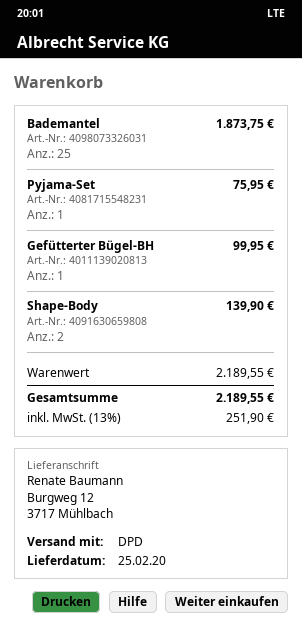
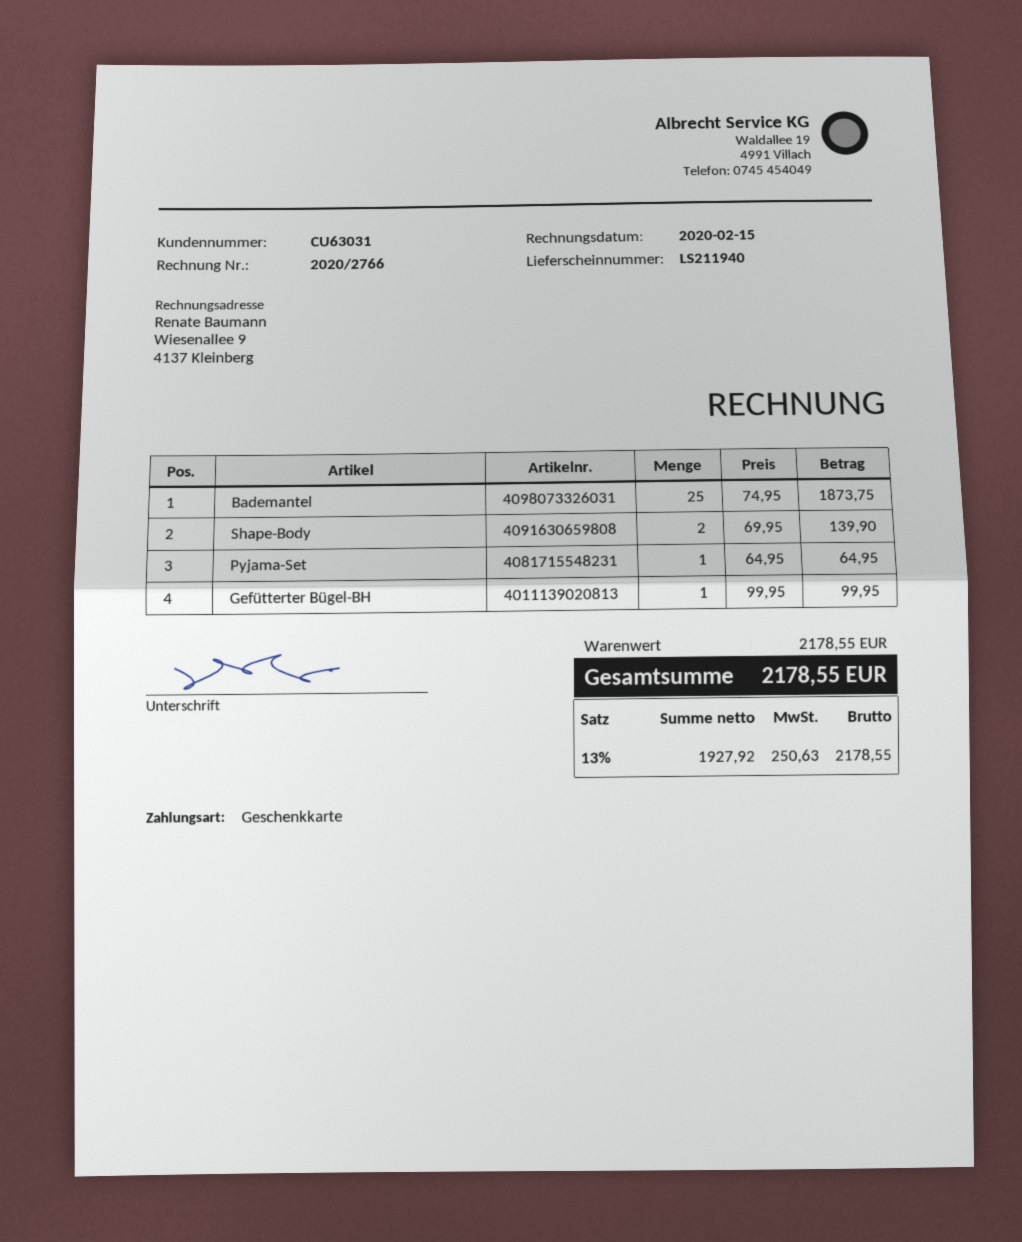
Pyjama-Set: 1 for 75.95 -> 1 for 64.95
subtotal: 2189.55 -> 2178.55
tax: 13% = 251.90 -> 13% = 250.63
total: 2189.55 -> 2178.55

